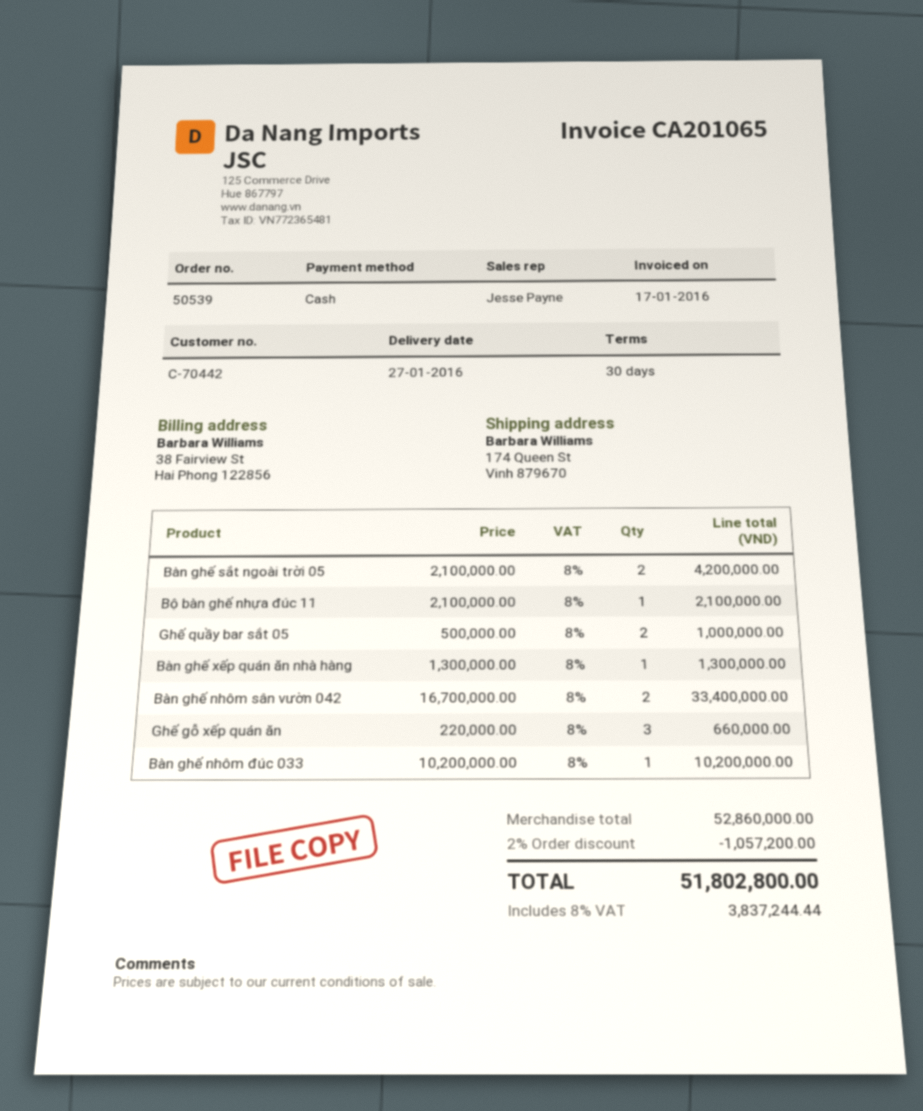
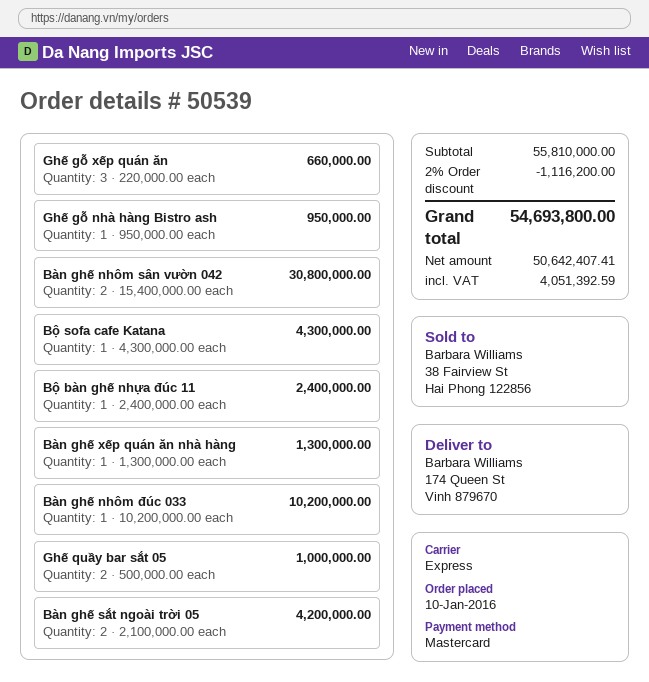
payment method: cash -> Mastercard
Bộ bàn ghế nhựa đúc 11: 1 x 2100000.00 = 2100000.00 -> 1 x 2400000.00 = 2400000.00
Bàn ghế nhôm sân vườn 042: 2 x 16700000.00 = 33400000.00 -> 2 x 15400000.00 = 30800000.00
Ghế gỗ nhà hàng Bistro ash: none -> 1 x 950000.00 = 950000.00
Bộ sofa cafe Katana: none -> 1 x 4300000.00 = 4300000.00
subtotal: 52860000.00 -> 55810000.00
discount: 2% = 1057200.00 -> 2% = 1116200.00
tax: 3837244.44 -> 4051392.59
total: 51802800.00 -> 54693800.00

